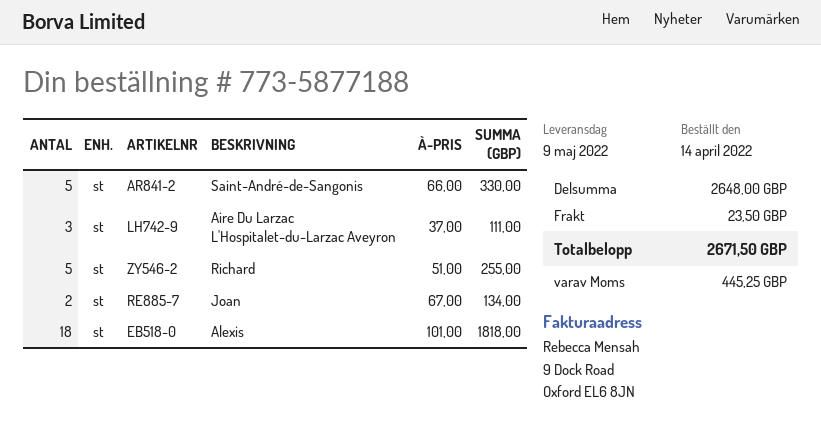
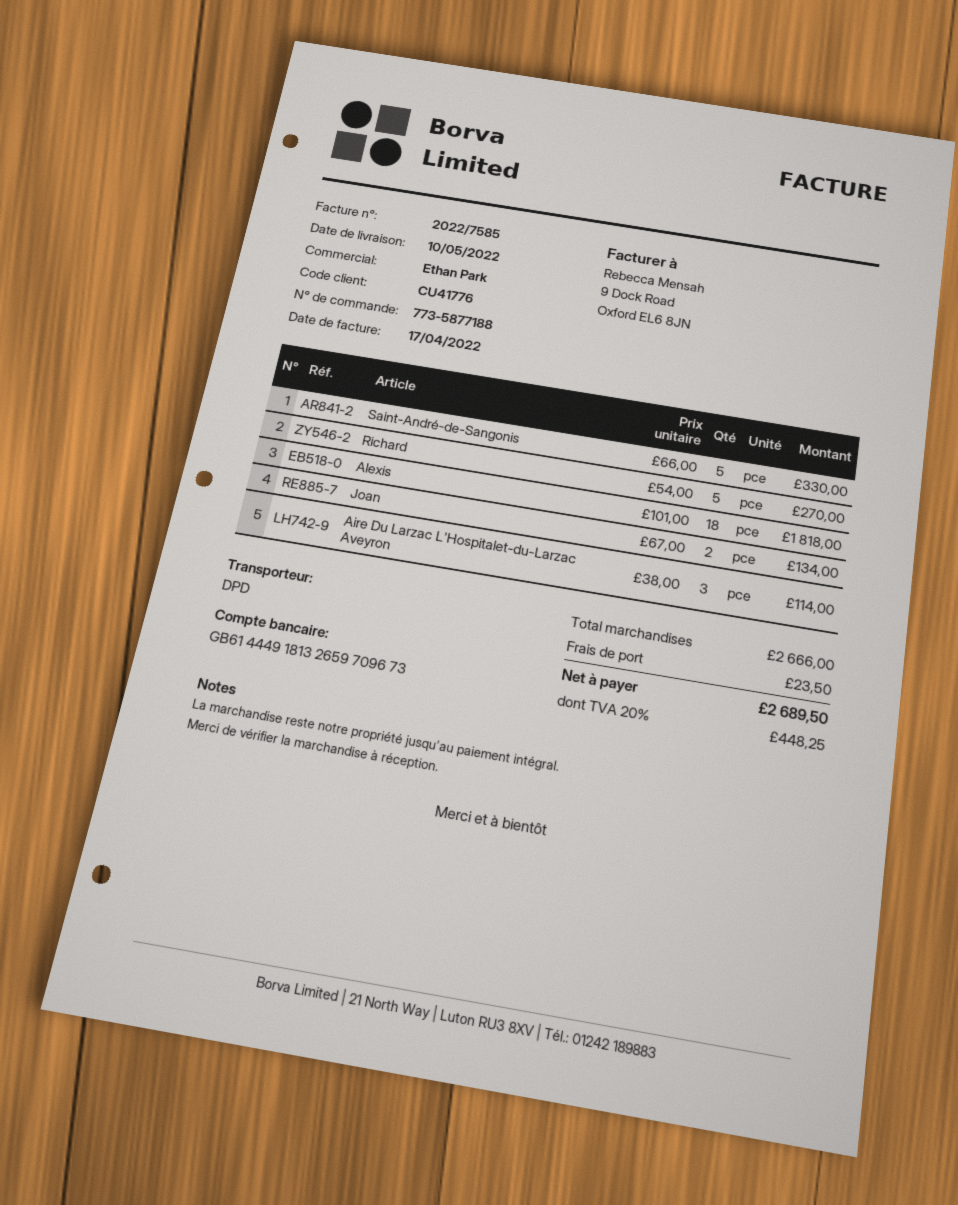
delivery date: 2022-05-09 -> 2022-05-10
Aire Du Larzac L'Hospitalet-du-Larzac Aveyron: 3 x 37.00 = 111.00 -> 3 x 38.00 = 114.00
Richard: 5 x 51.00 = 255.00 -> 5 x 54.00 = 270.00
subtotal: 2648.00 -> 2666.00
tax: 445.25 -> 448.25
total: 2671.50 -> 2689.50

